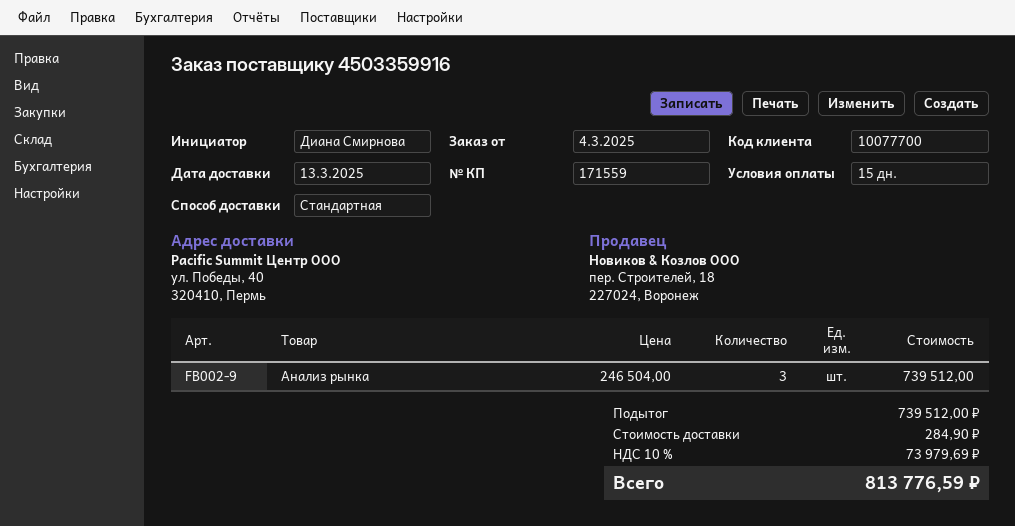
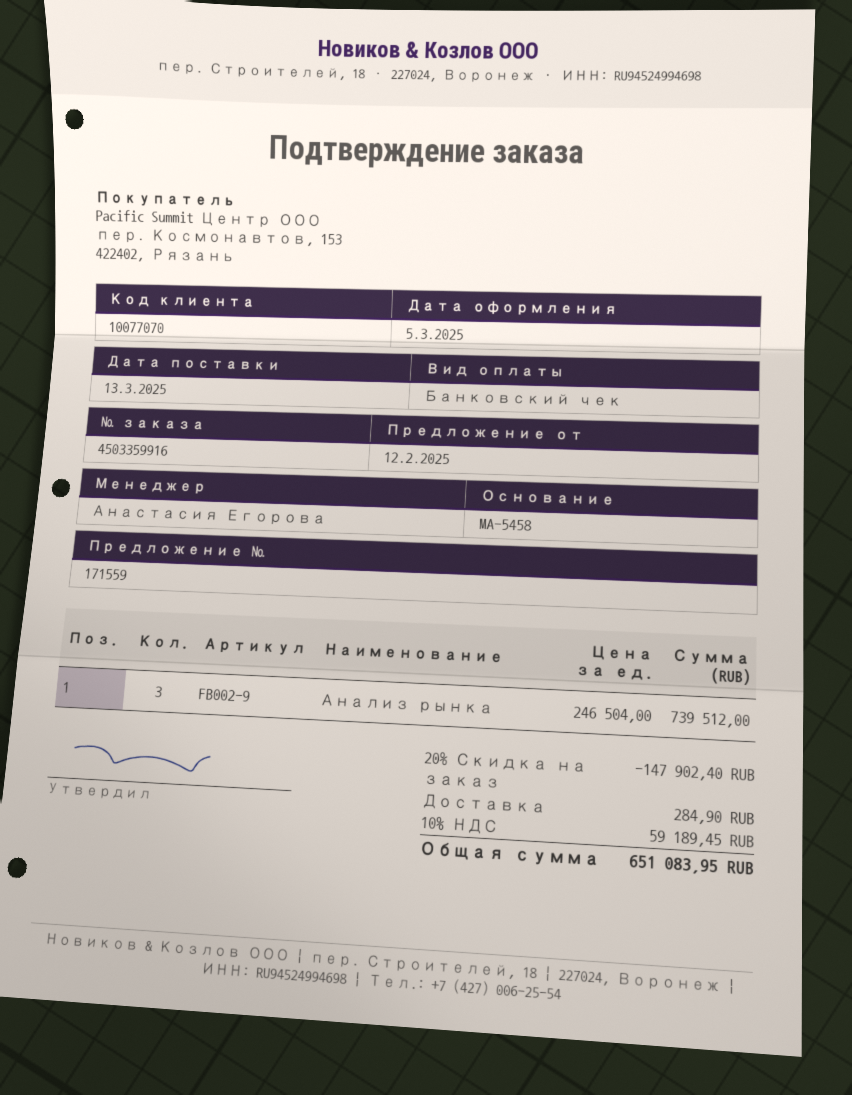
order date: 2025-03-04 -> 2025-03-05
customer number: 10077700 -> 10077070
discount: none -> 20% = 147902.40
tax: 10% = 73979.69 -> 10% = 59189.45
total: 813776.59 -> 651083.95

